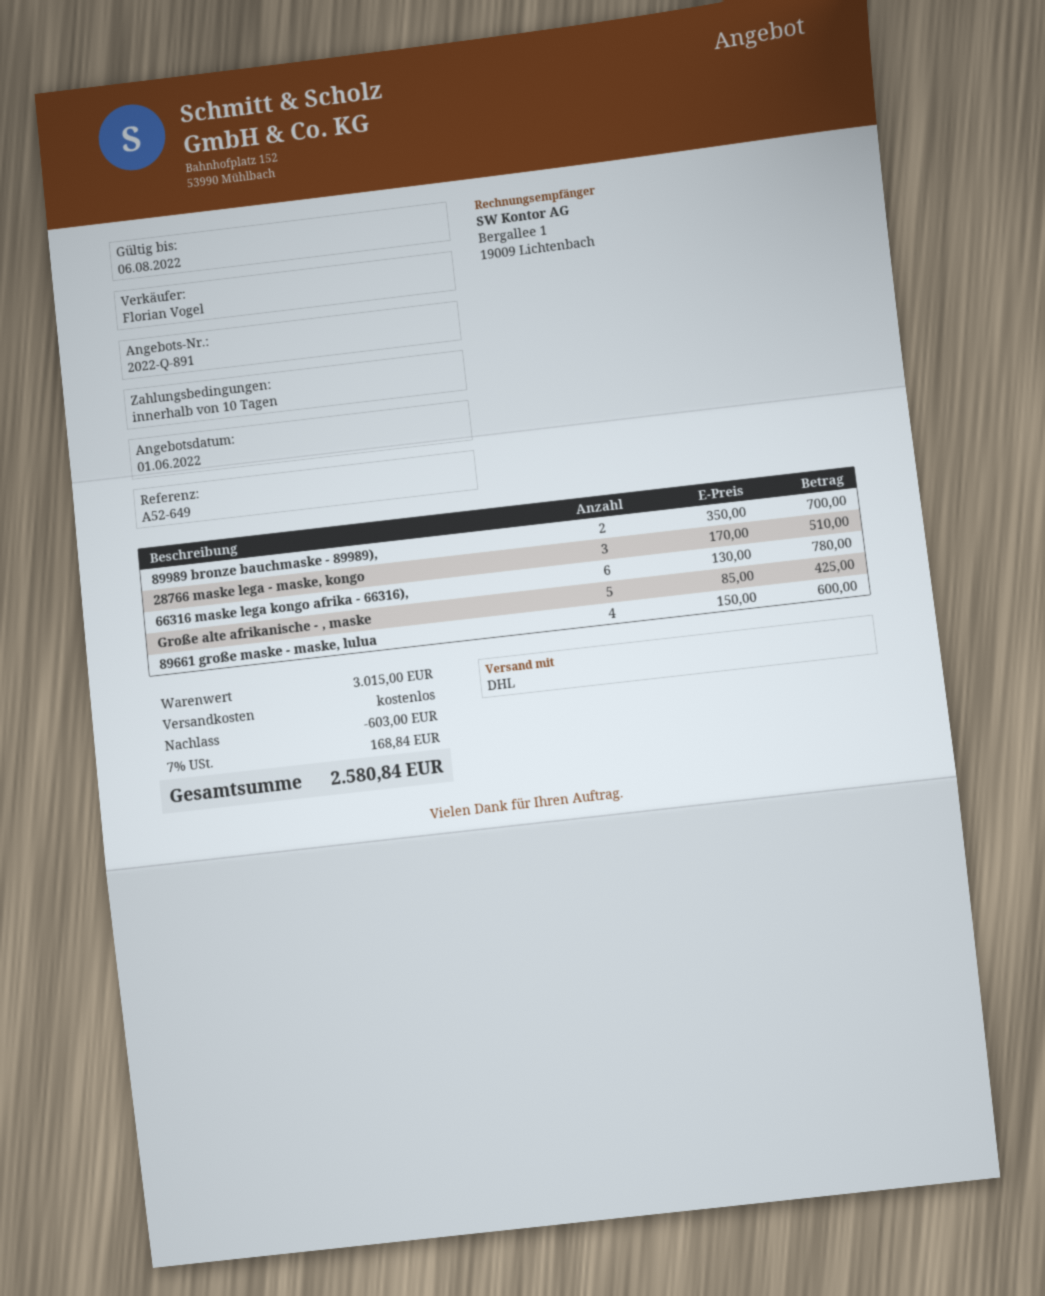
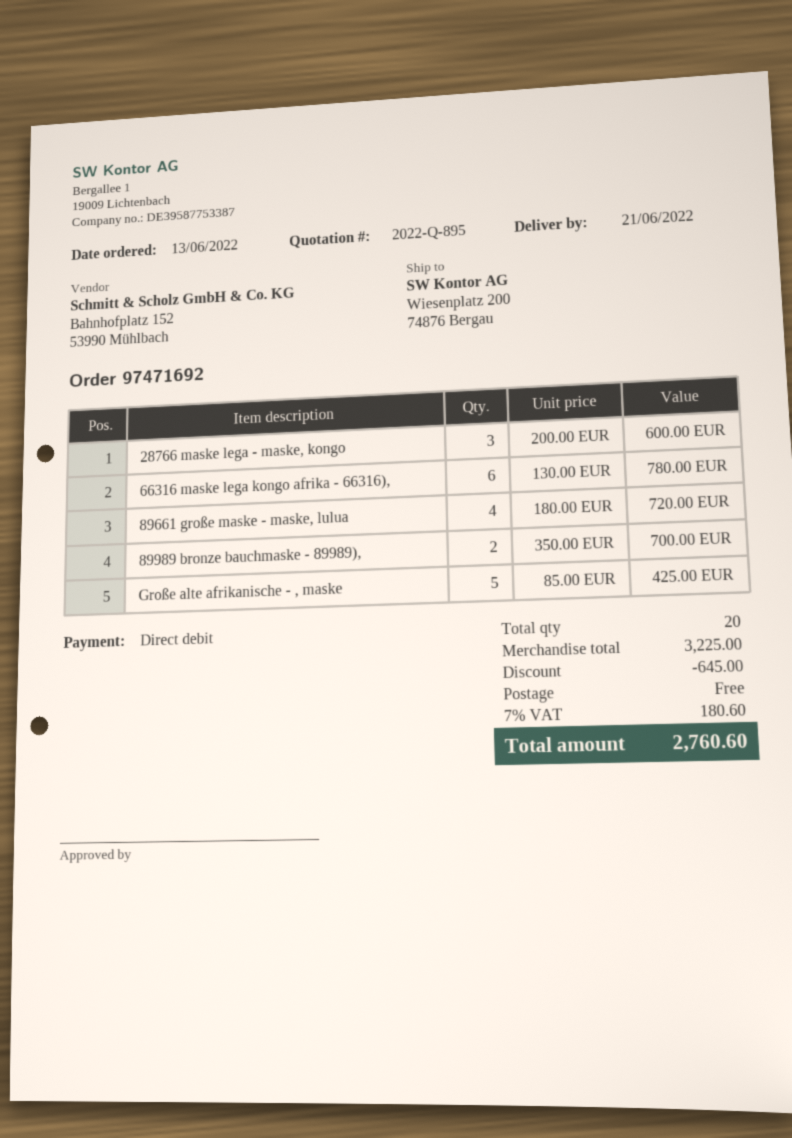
quote number: 2022-Q-891 -> 2022-Q-895
28766 maske lega - maske, kongo: 3 x 170.00 = 510.00 -> 3 x 200.00 = 600.00
89661 große maske - maske, lulua: 4 x 150.00 = 600.00 -> 4 x 180.00 = 720.00
subtotal: 3015.00 -> 3225.00
discount: 603.00 -> 645.00
tax: 7% = 168.84 -> 7% = 180.60
total: 2580.84 -> 2760.60

